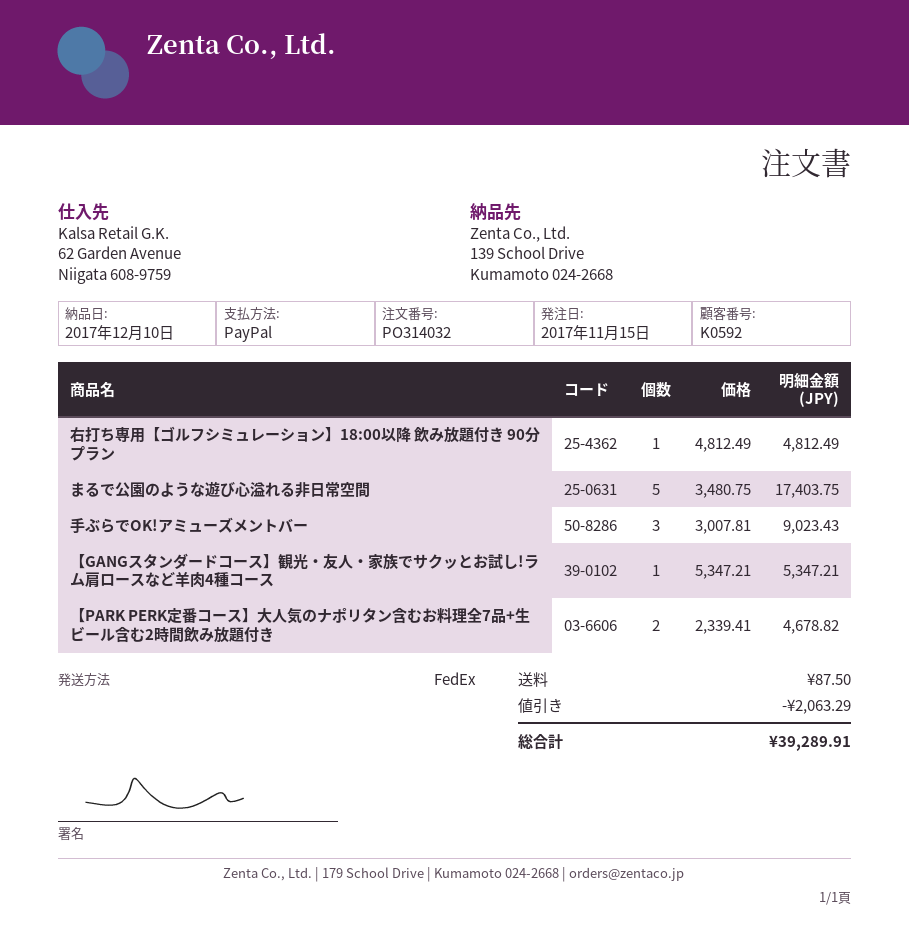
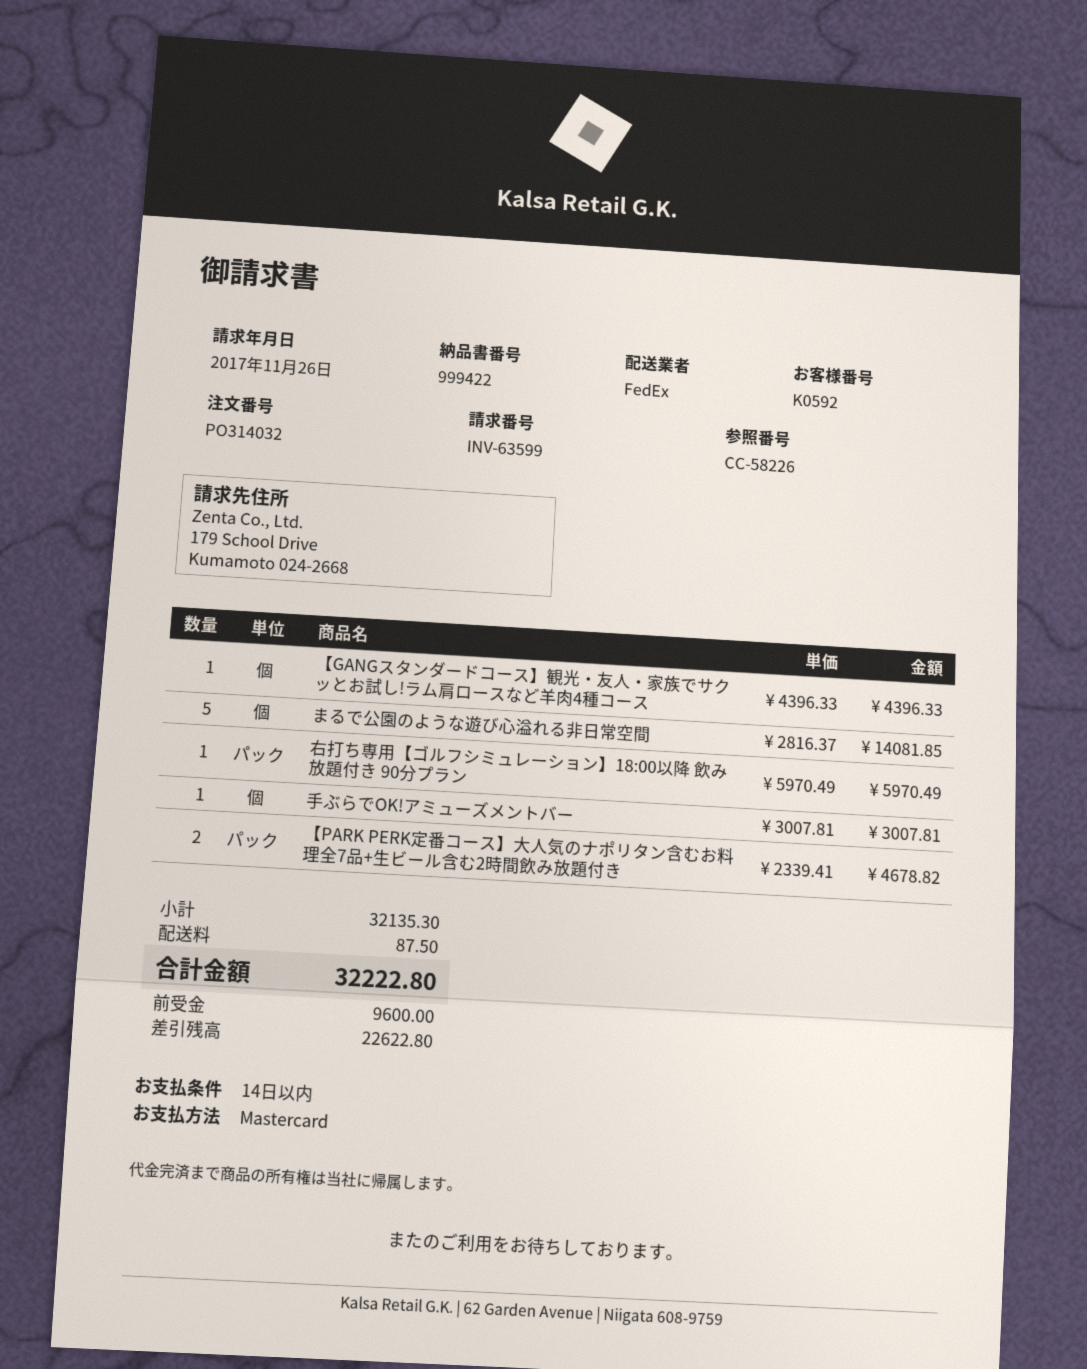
payment method: PayPal -> Mastercard
右打ち専用【ゴルフシミュレーション】18:00以降 飲み放題付き 90分プラン: 1 x 4812.49 = 4812.49 -> 1 x 5970.49 = 5970.49
まるで公園のような遊び心溢れる非日常空間: 5 x 3480.75 = 17403.75 -> 5 x 2816.37 = 14081.85
手ぶらでOK!アミューズメントバー: 3 x 3007.81 = 9023.43 -> 1 x 3007.81 = 3007.81
【GANGスタンダードコース】観光・友人・家族でサクッとお試し!ラム肩ロースなど羊肉4種コース: 1 x 5347.21 = 5347.21 -> 1 x 4396.33 = 4396.33
discount: 2063.29 -> none
total: 39289.91 -> 32222.80

